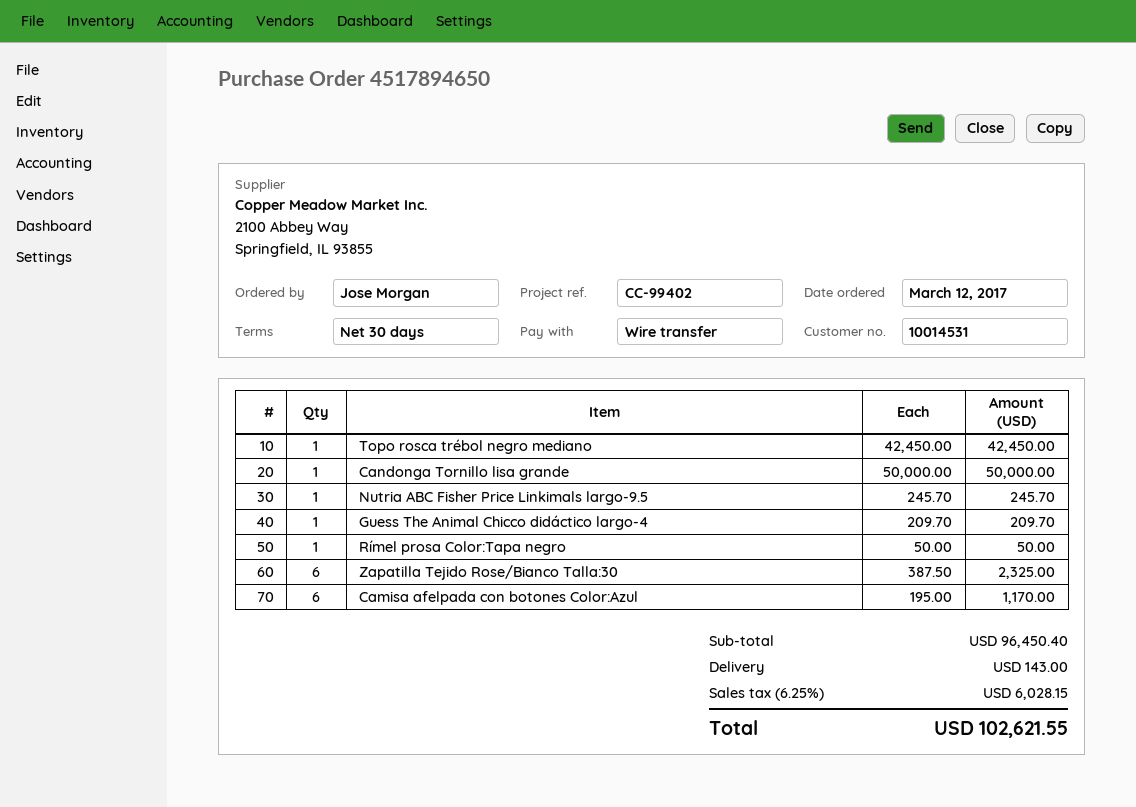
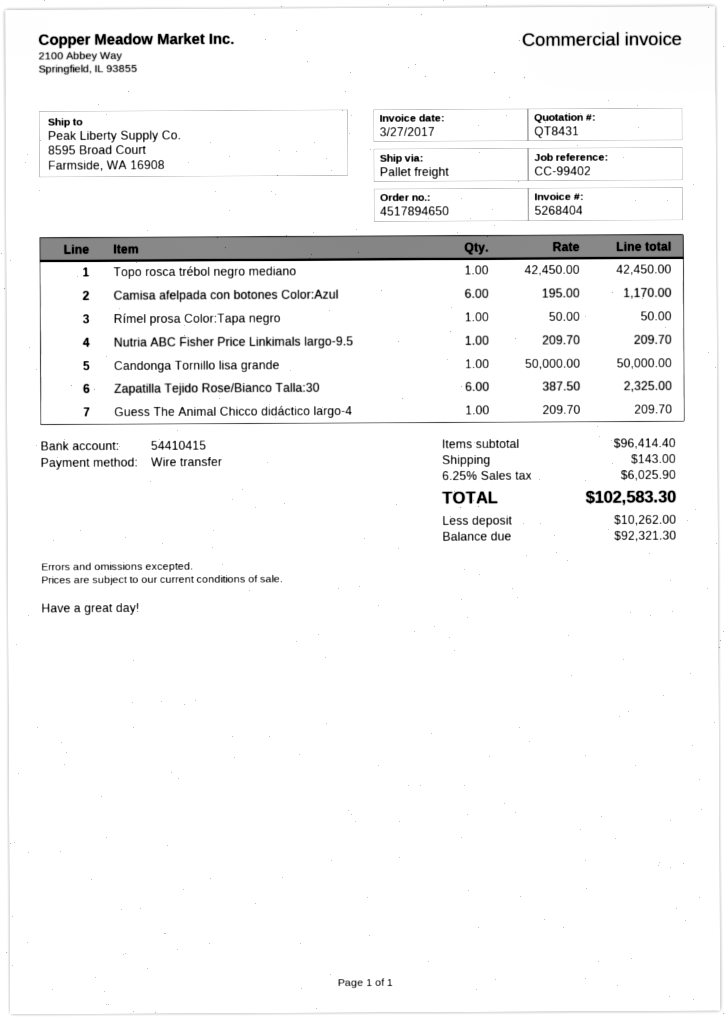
Nutria ABC Fisher Price Linkimals largo-9.5: 1 x 245.70 = 245.70 -> 1 x 209.70 = 209.70
subtotal: 96450.40 -> 96414.40
tax: 6.25% = 6028.15 -> 6.25% = 6025.90
total: 102621.55 -> 102583.30

